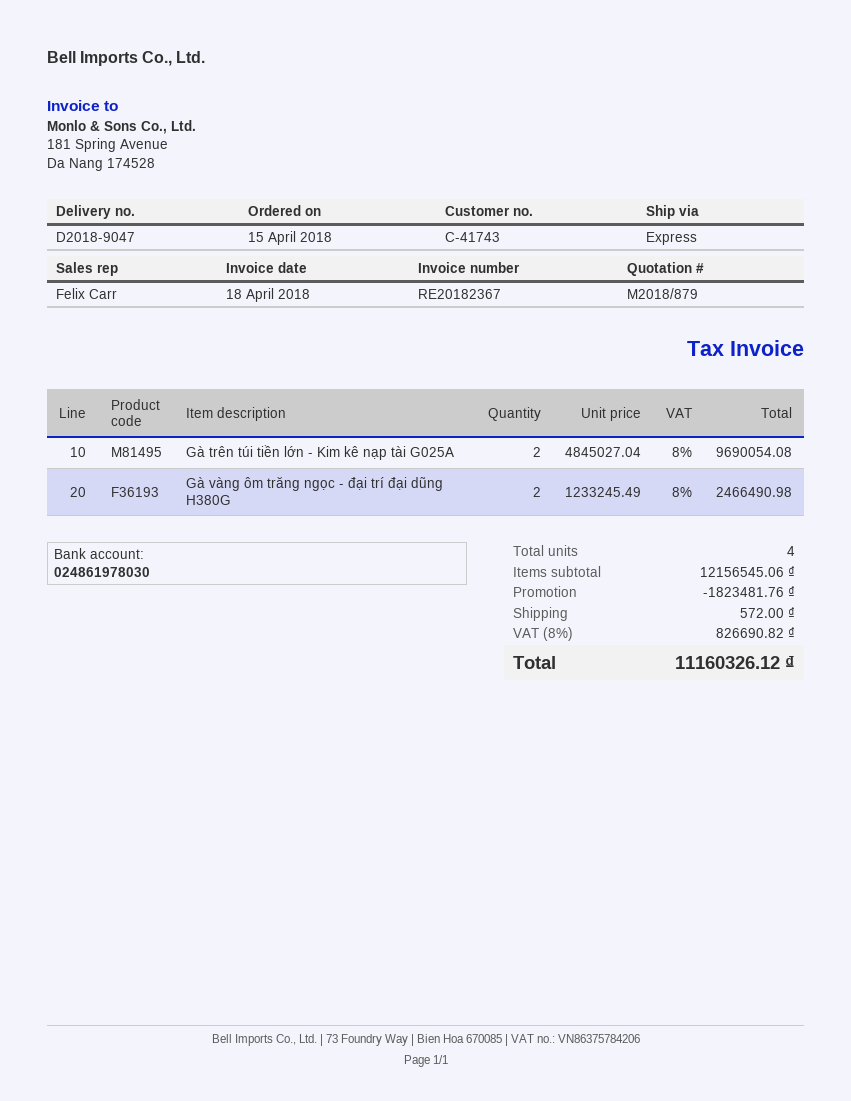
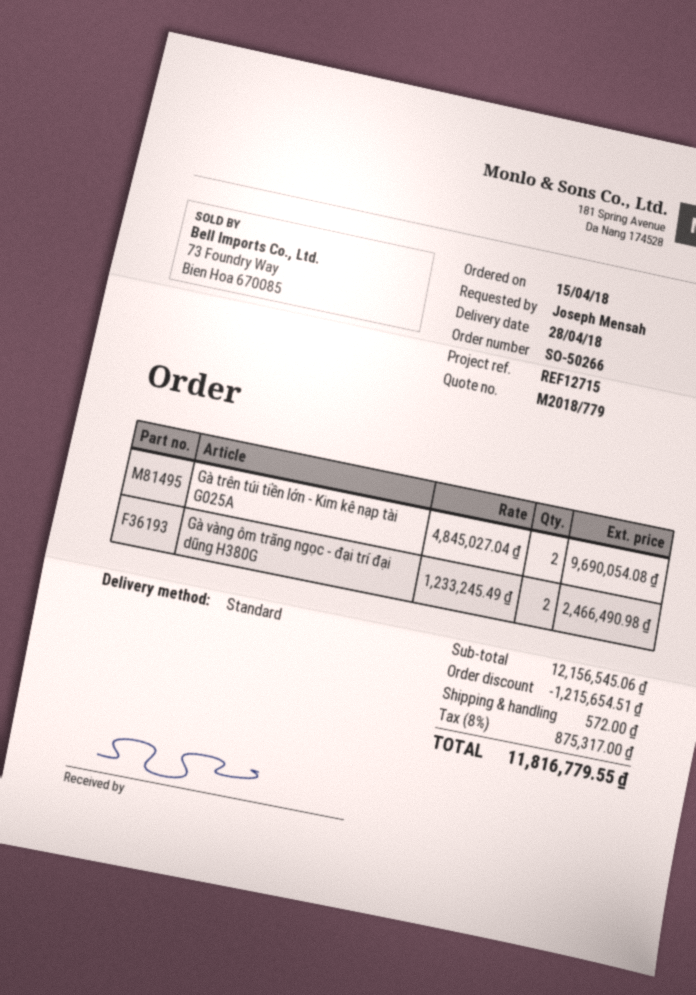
quote number: M2018/879 -> M2018/779
shipping method: express -> standard
discount: 1823481.76 -> 1215654.51
tax: 8% = 826690.82 -> 8% = 875317.00
total: 11160326.12 -> 11816779.55

